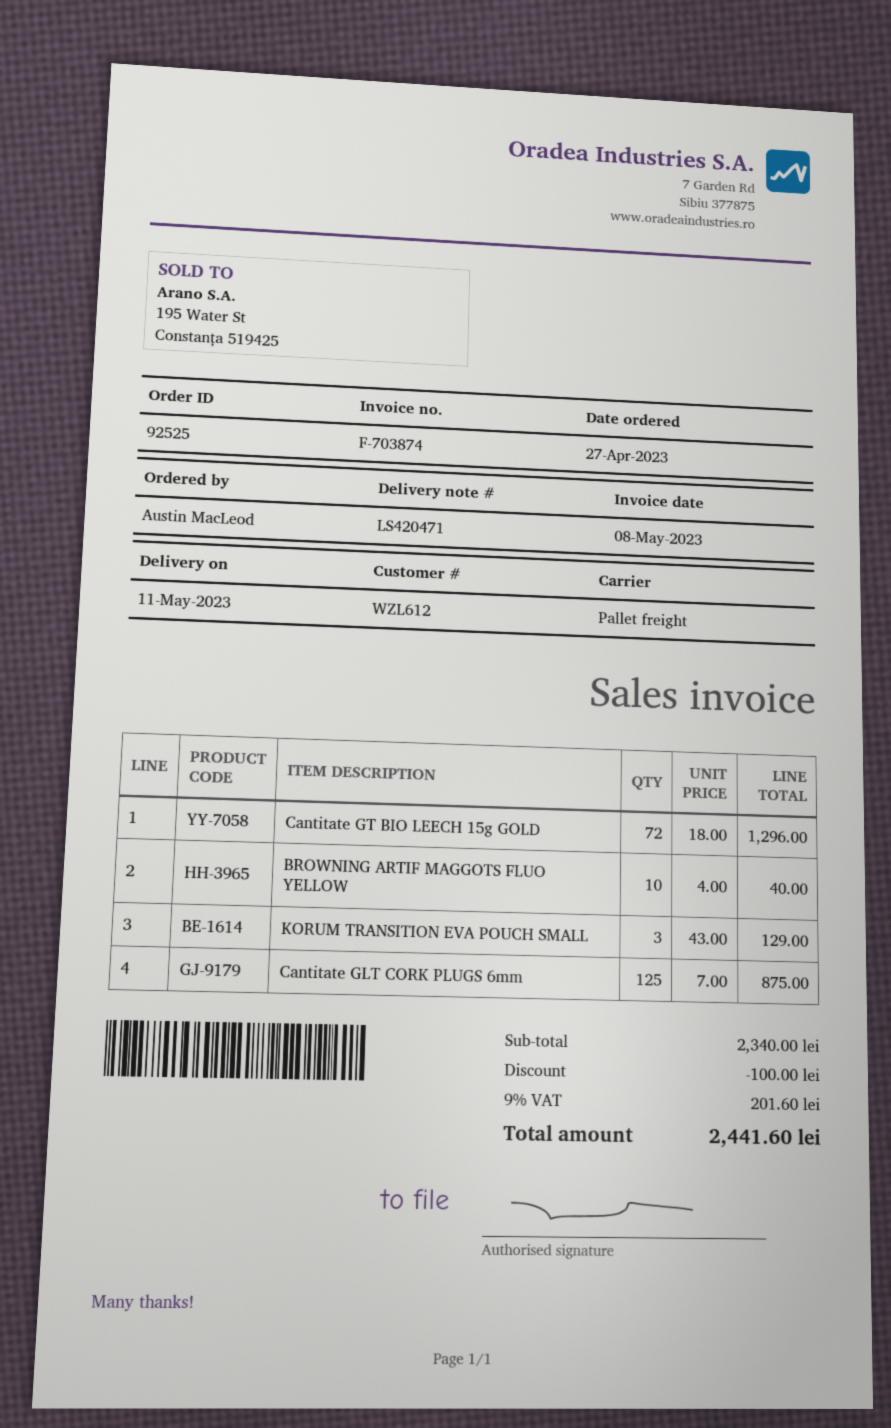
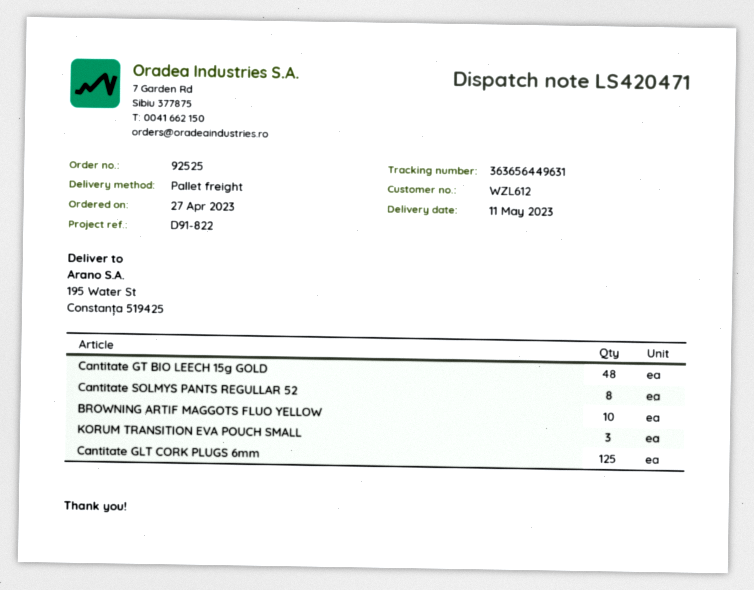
Cantitate GT BIO LEECH 15g GOLD: 72 -> 48
Cantitate SOLMYS PANTS REGULLAR 52: none -> 8

